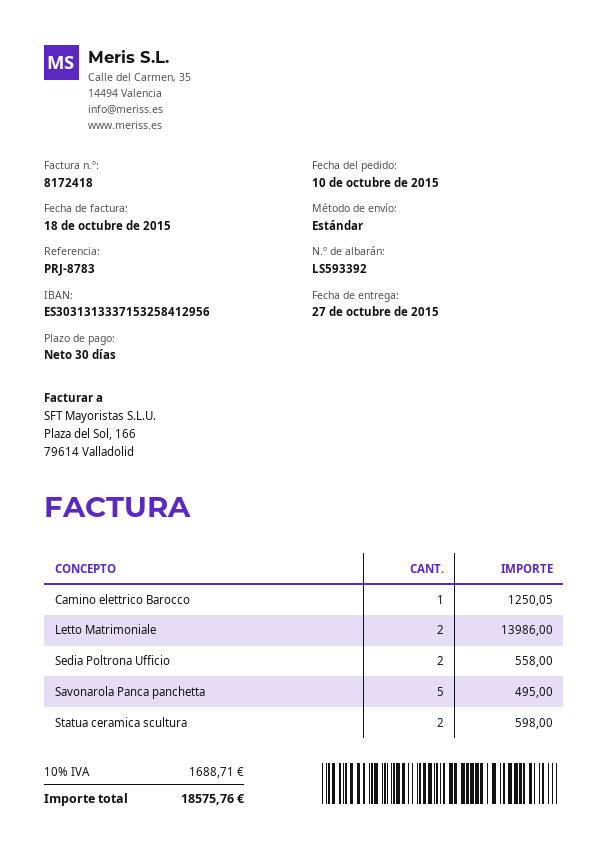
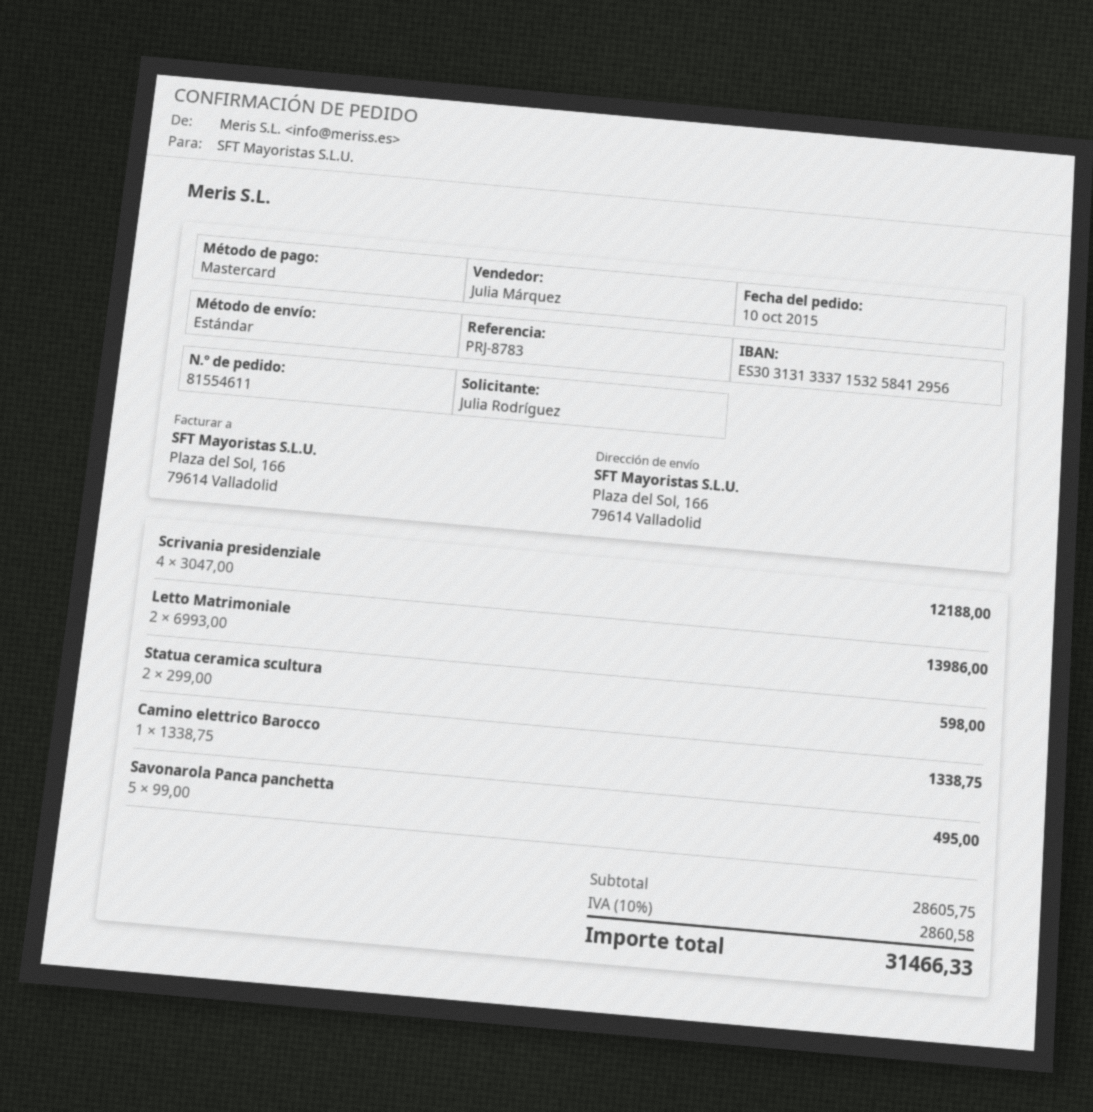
Camino elettrico Barocco: 1 for 1250.05 -> 1 for 1338.75
Sedia Poltrona Ufficio: 2 for 558.00 -> none
Scrivania presidenziale: none -> 4 for 12188.00
tax: 10% = 1688.71 -> 10% = 2860.58
total: 18575.76 -> 31466.33

